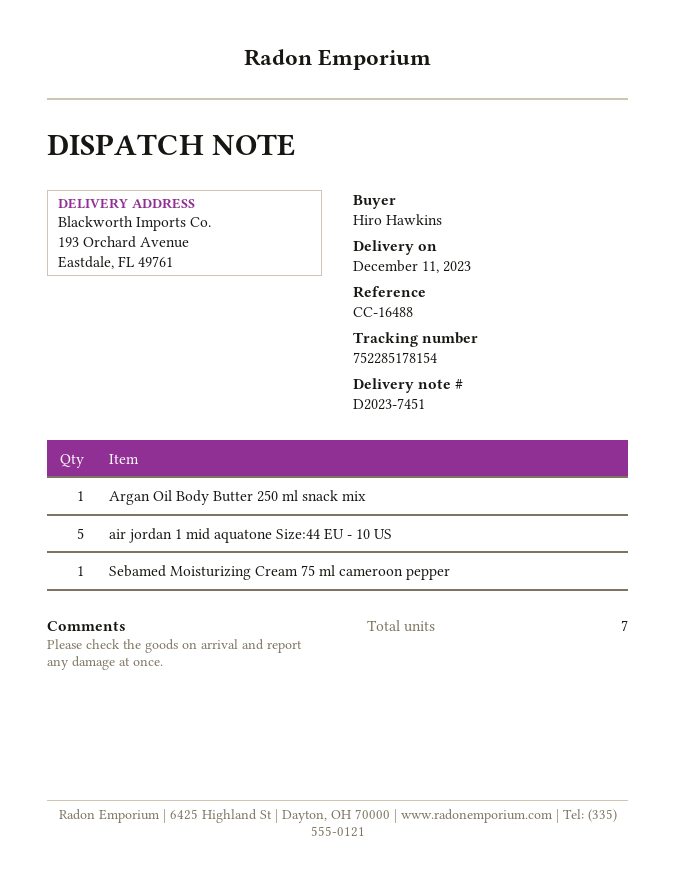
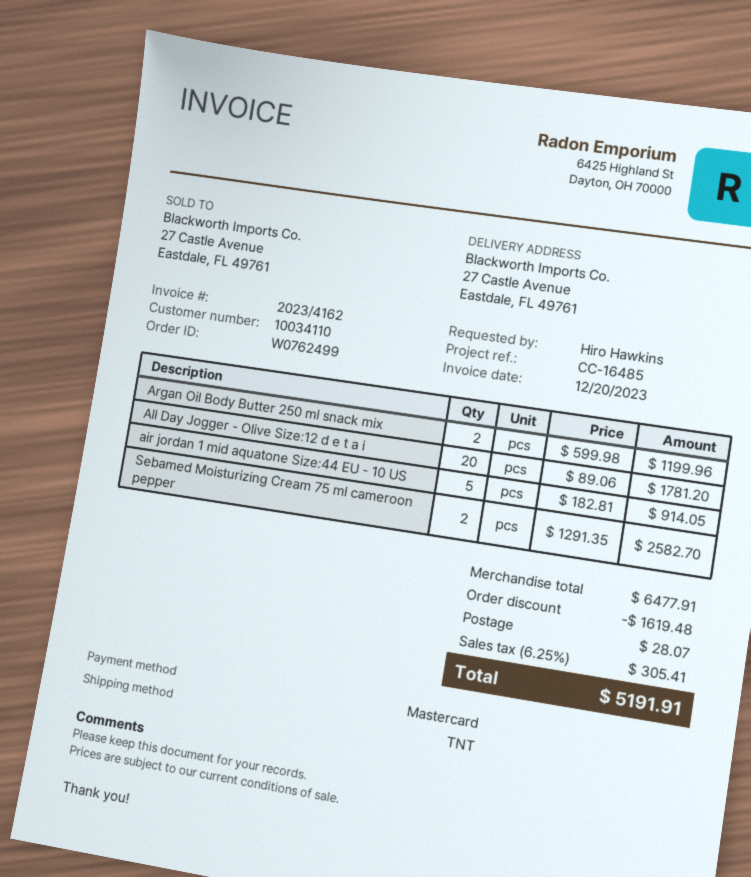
reference: CC-16488 -> CC-16485
ship to: 193 Orchard Avenue, Eastdale, FL 49761 -> 27 Castle Avenue, Eastdale, FL 49761
Argan Oil Body Butter 250 ml snack mix: 1 -> 2
Sebamed Moisturizing Cream 75 ml cameroon pepper: 1 -> 2
All Day Jogger - Olive Size:12 d e t a i: none -> 20

